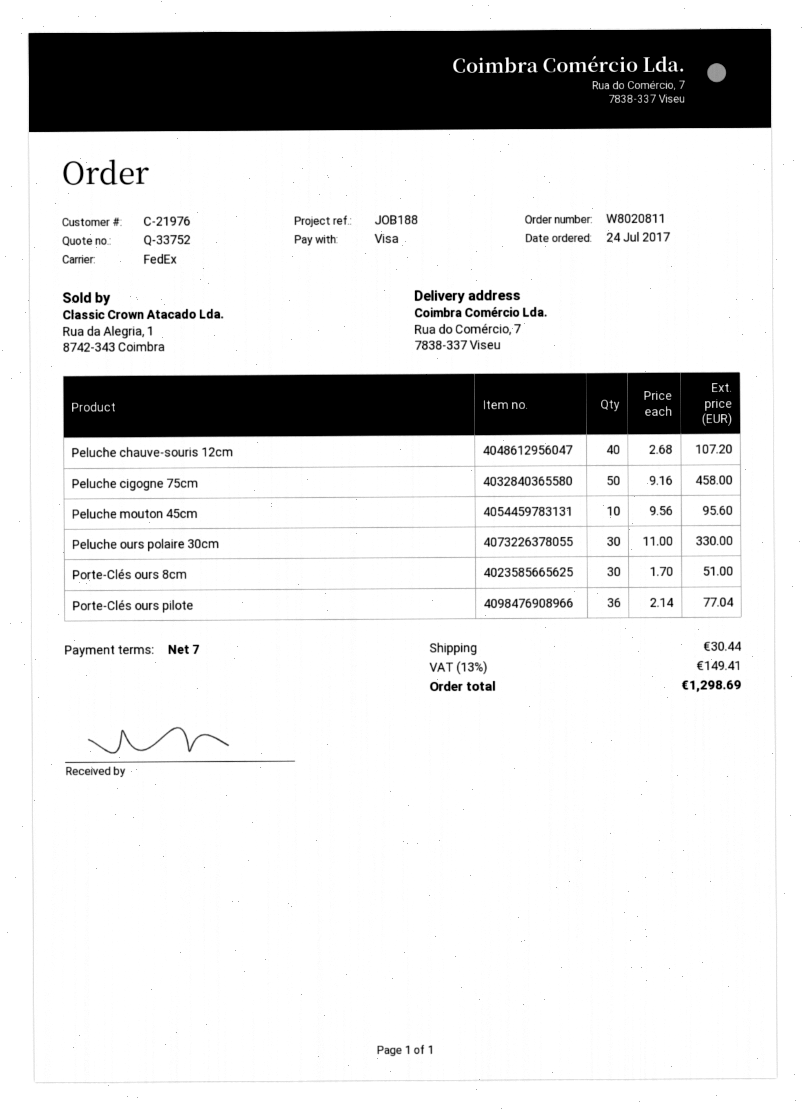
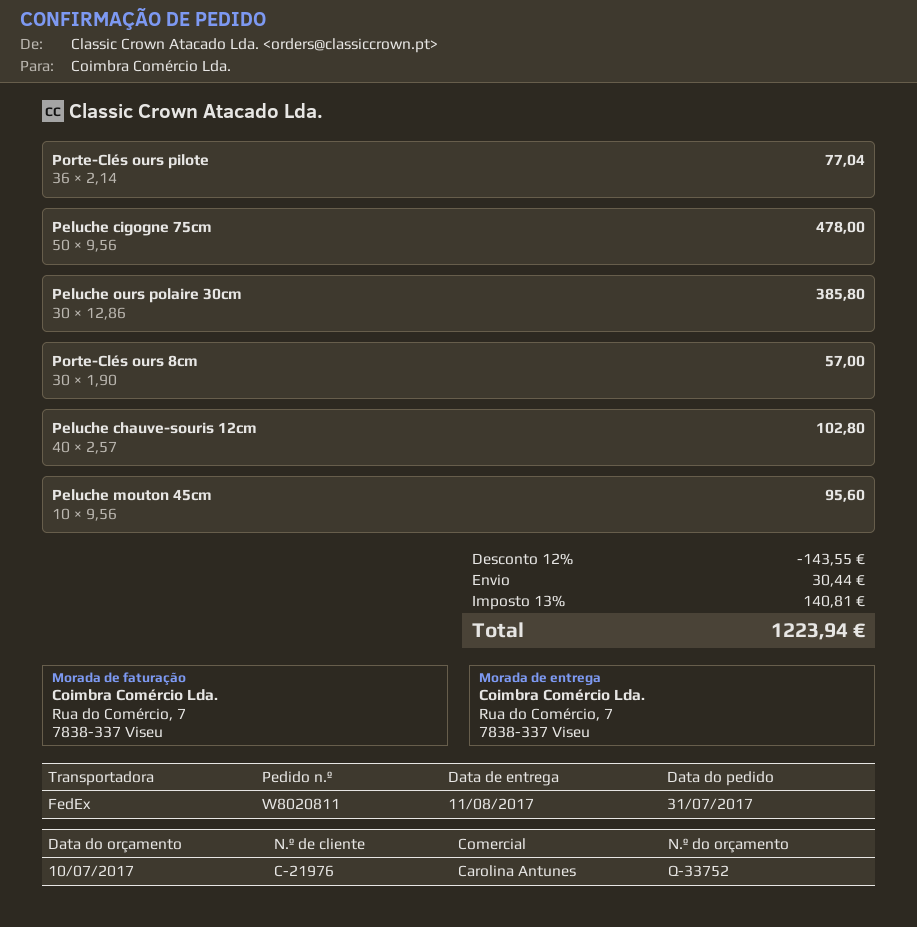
order date: 2017-07-24 -> 2017-07-31
Peluche chauve-souris 12cm: 40 x 2.68 = 107.20 -> 40 x 2.57 = 102.80
Peluche cigogne 75cm: 50 x 9.16 = 458.00 -> 50 x 9.56 = 478.00
Peluche ours polaire 30cm: 30 x 11.00 = 330.00 -> 30 x 12.86 = 385.80
Porte-Clés ours 8cm: 30 x 1.70 = 51.00 -> 30 x 1.90 = 57.00
discount: none -> 12% = 143.55
tax: 13% = 149.41 -> 13% = 140.81
total: 1298.69 -> 1223.94

